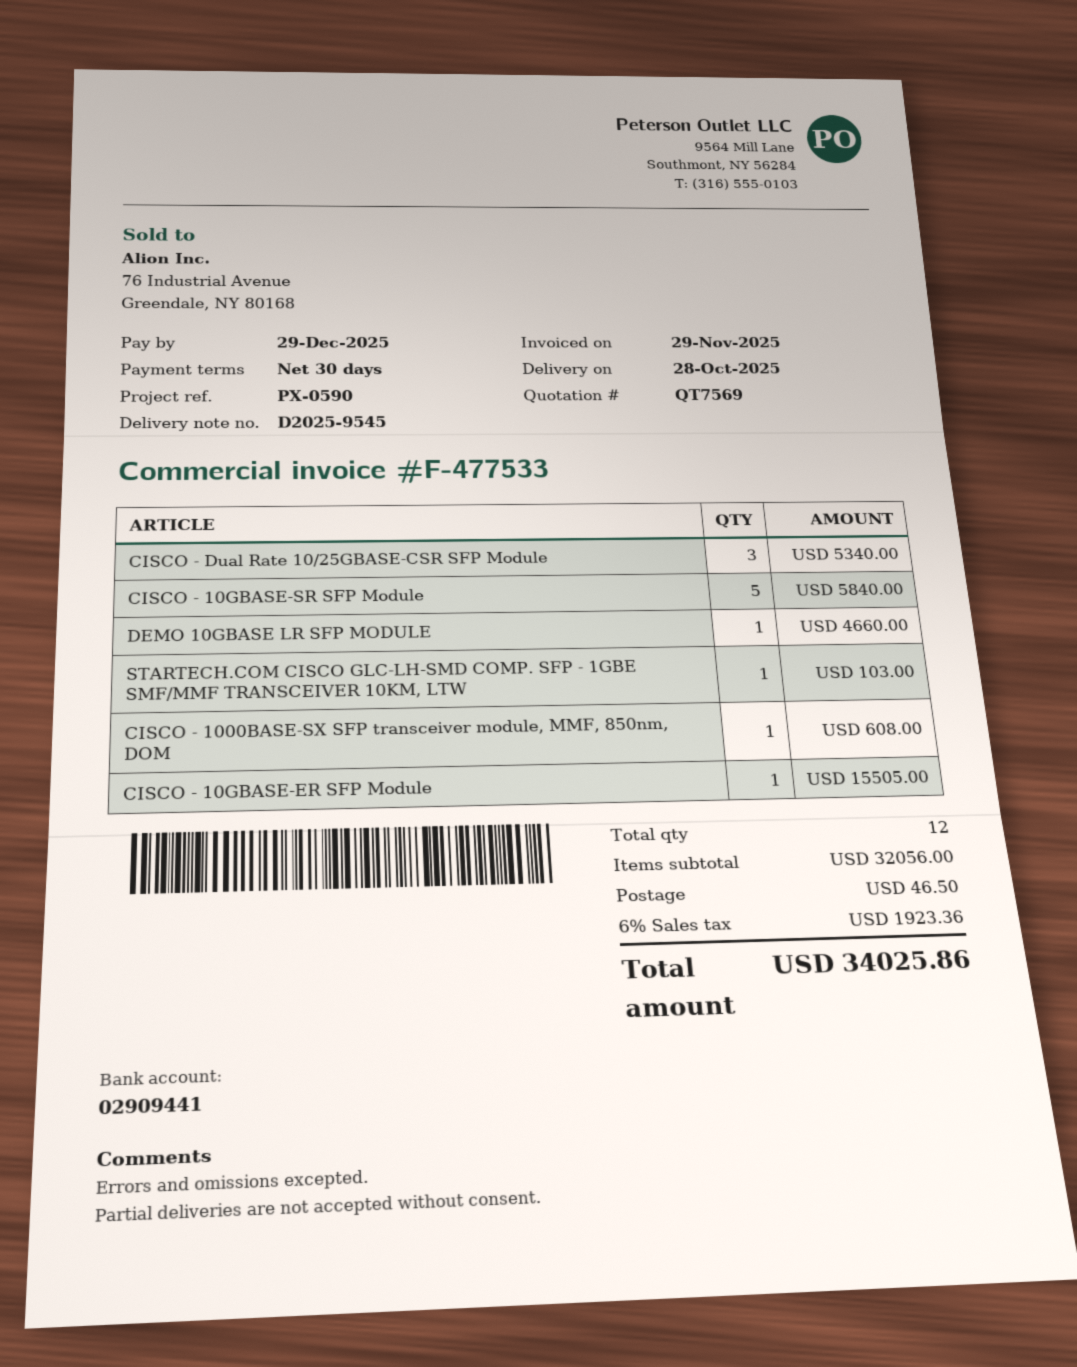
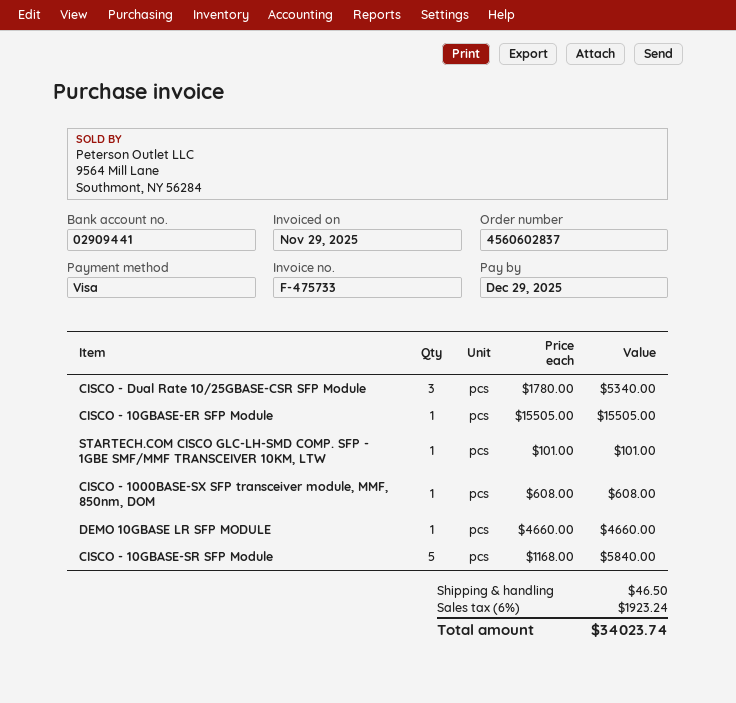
invoice number: F-477533 -> F-475733
STARTECH.COM CISCO GLC-LH-SMD COMP. SFP - 1GBE SMF/MMF TRANSCEIVER 10KM, LTW: 1 for 103.00 -> 1 for 101.00
tax: 6% = 1923.36 -> 6% = 1923.24
total: 34025.86 -> 34023.74

